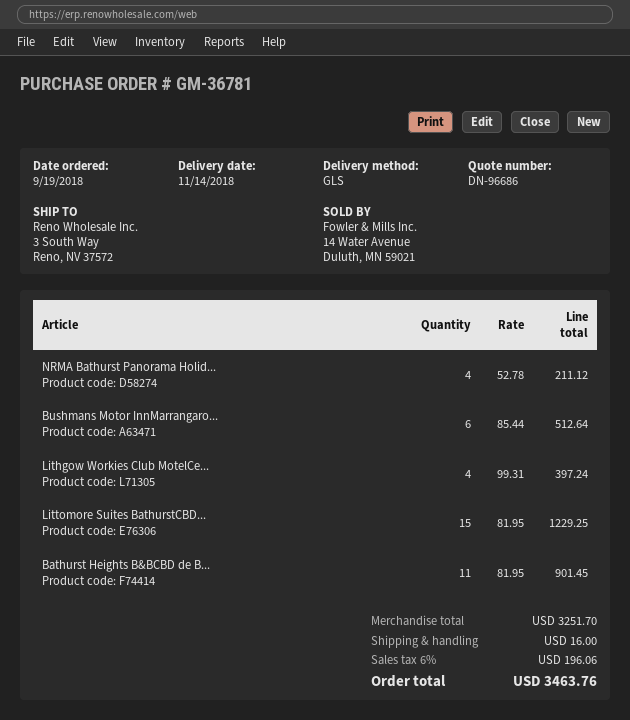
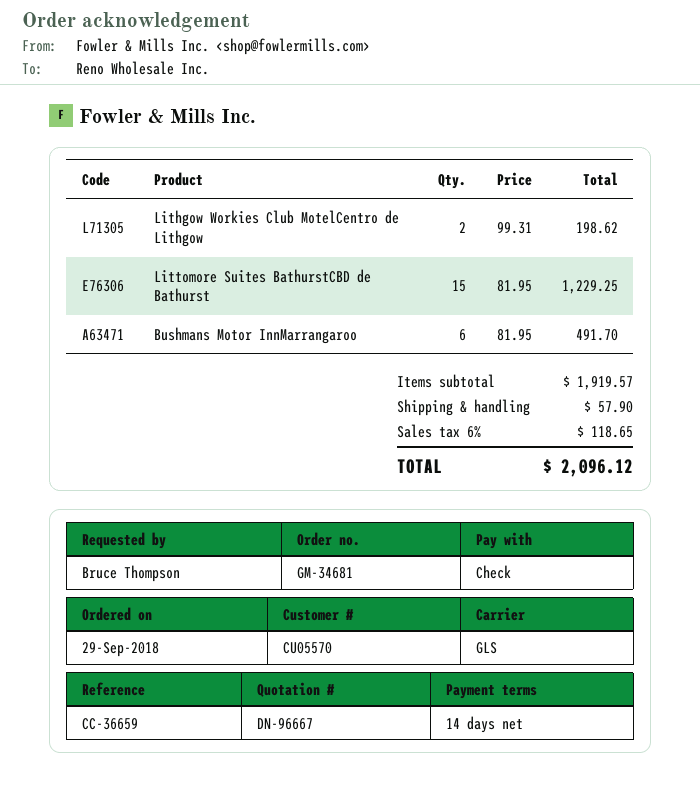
quote number: DN-96686 -> DN-96667
order number: GM-36781 -> GM-34681
order date: 2018-09-19 -> 2018-09-29
NRMA Bathurst Panorama Holid...: 4 x 52.78 = 211.12 -> none
Bushmans Motor InnMarrangaro...: 6 x 85.44 = 512.64 -> 6 x 81.95 = 491.70
Lithgow Workies Club MotelCe...: 4 x 99.31 = 397.24 -> 2 x 99.31 = 198.62
Bathurst Heights B&BCBD de B...: 11 x 81.95 = 901.45 -> none
subtotal: 3251.70 -> 1919.57
shipping: 16.00 -> 57.90
tax: 6% = 196.06 -> 6% = 118.65
total: 3463.76 -> 2096.12

